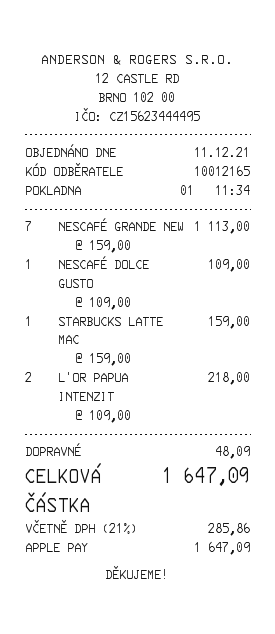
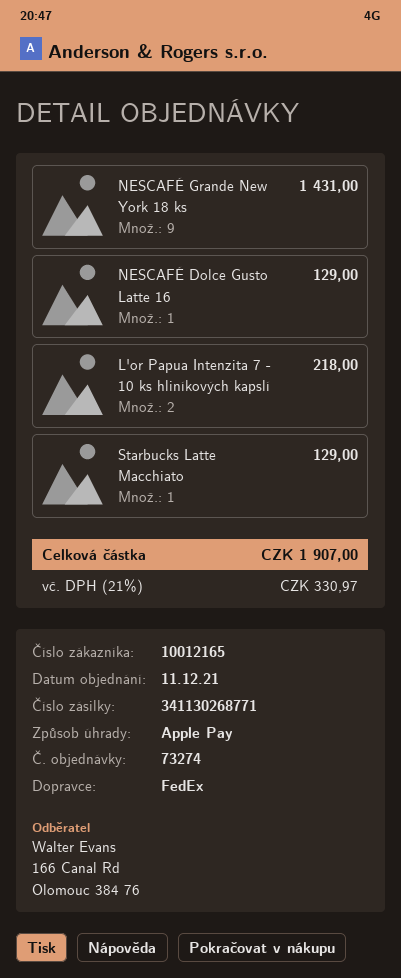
NESCAFÉ GRANDE NEW: 7 for 1113.00 -> 9 for 1431.00
NESCAFÉ DOLCE GUSTO: 1 for 109.00 -> 1 for 129.00
STARBUCKS LATTE MAC: 1 for 159.00 -> 1 for 129.00
shipping: 48.09 -> none
tax: 21% = 285.86 -> 21% = 330.97
total: 1647.09 -> 1907.00

